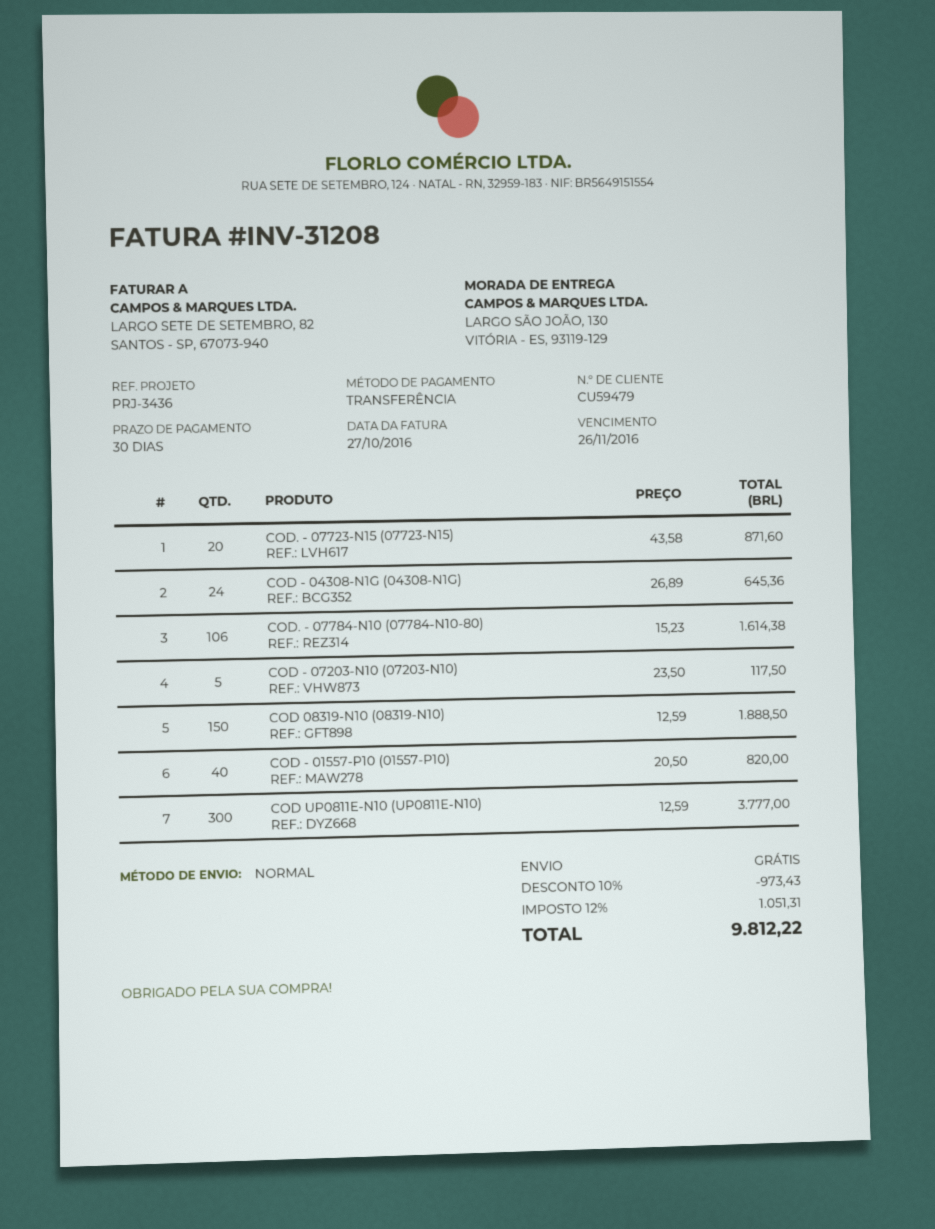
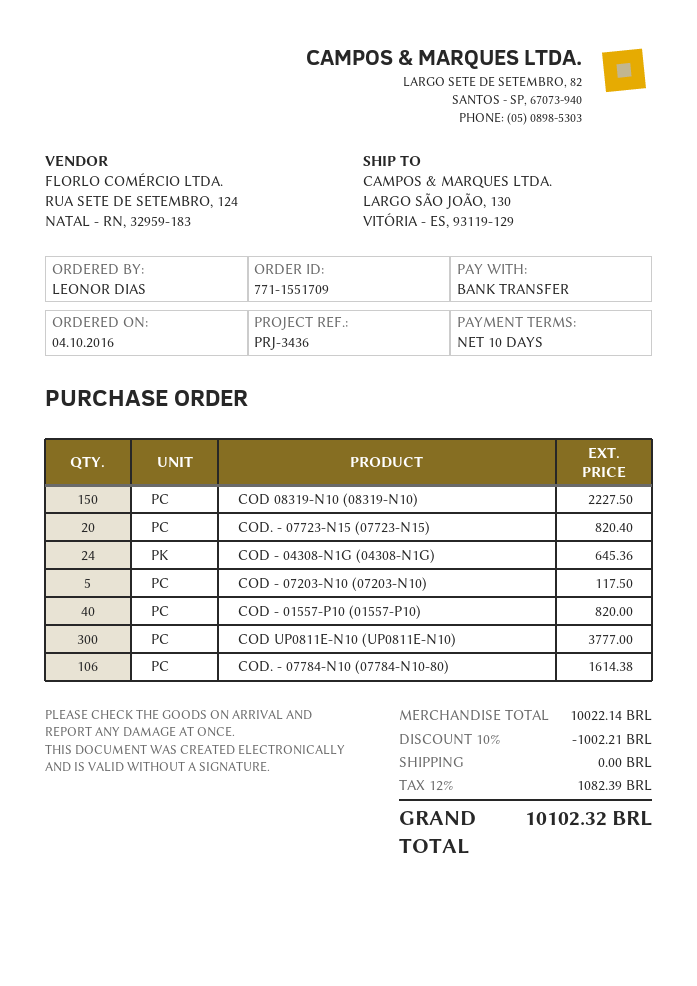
payment terms: 30 days -> 10 days
COD. - 07723-N15 (07723-N15): 20 for 871.60 -> 20 for 820.40
COD 08319-N10 (08319-N10): 150 for 1888.50 -> 150 for 2227.50
discount: 10% = 973.43 -> 10% = 1002.21
tax: 12% = 1051.31 -> 12% = 1082.39
total: 9812.22 -> 10102.32

